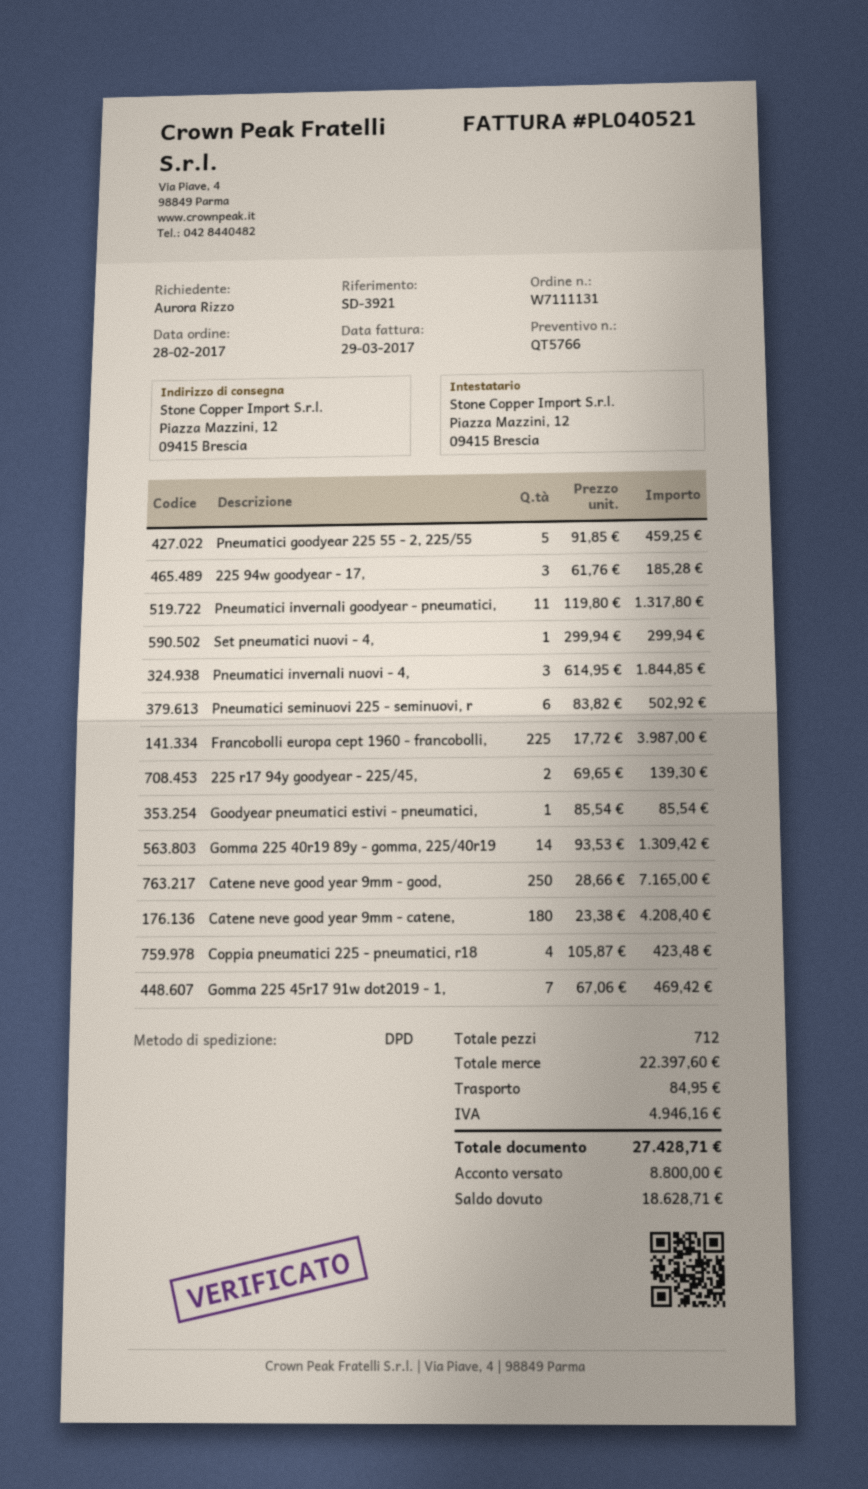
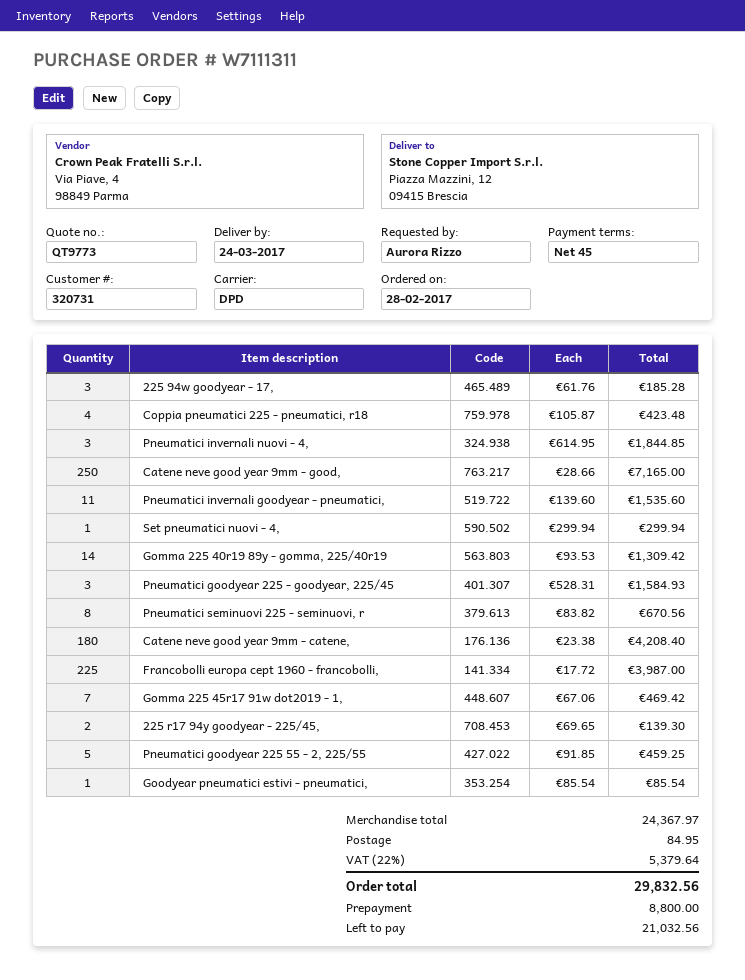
quote number: QT5766 -> QT9773
order number: W7111131 -> W7111311
Pneumatici invernali goodyear - pneumatici,: 11 x 119.80 = 1317.80 -> 11 x 139.60 = 1535.60
Pneumatici seminuovi 225 - seminuovi, r: 6 x 83.82 = 502.92 -> 8 x 83.82 = 670.56
Pneumatici goodyear 225 - goodyear, 225/45: none -> 3 x 528.31 = 1584.93
subtotal: 22397.60 -> 24367.97
tax: 4946.16 -> 5379.64
total: 27428.71 -> 29832.56
balance: 18628.71 -> 21032.56

